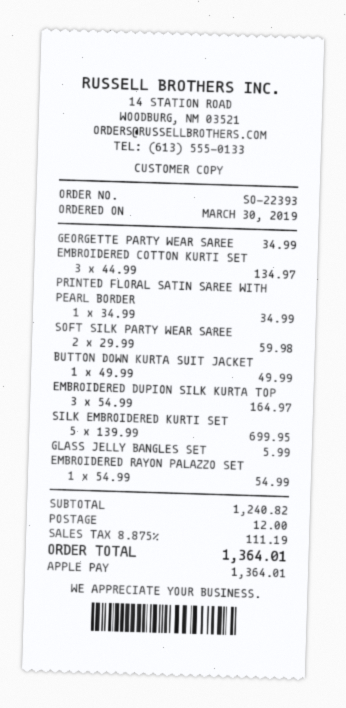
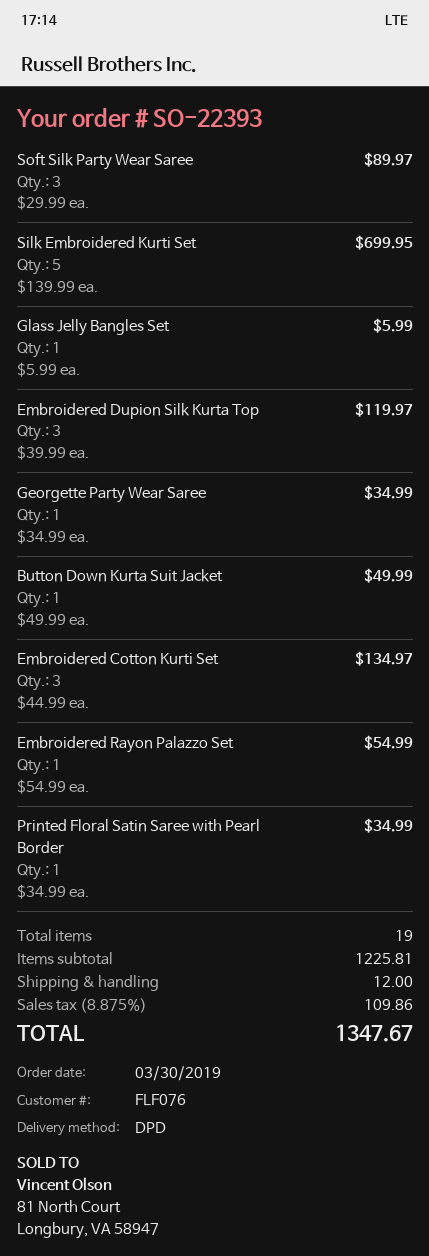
SOFT SILK PARTY WEAR SAREE: 2 x 29.99 = 59.98 -> 3 x 29.99 = 89.97
EMBROIDERED DUPION SILK KURTA TOP: 3 x 54.99 = 164.97 -> 3 x 39.99 = 119.97
subtotal: 1240.82 -> 1225.81
tax: 8.875% = 111.19 -> 8.875% = 109.86
total: 1364.01 -> 1347.67

